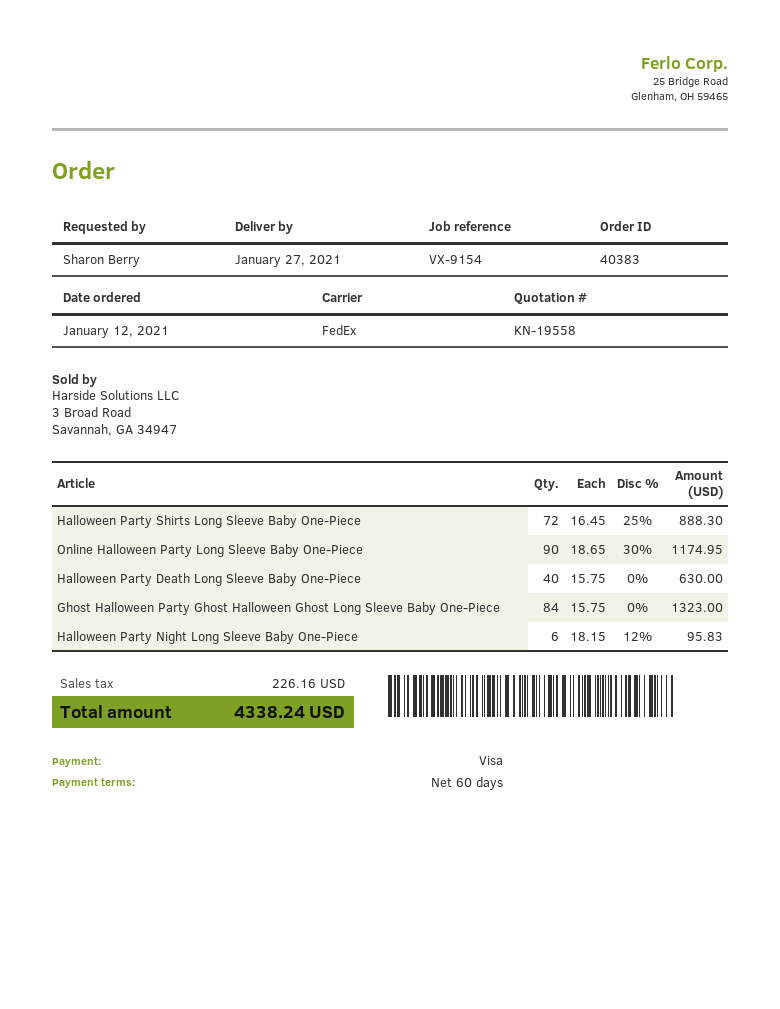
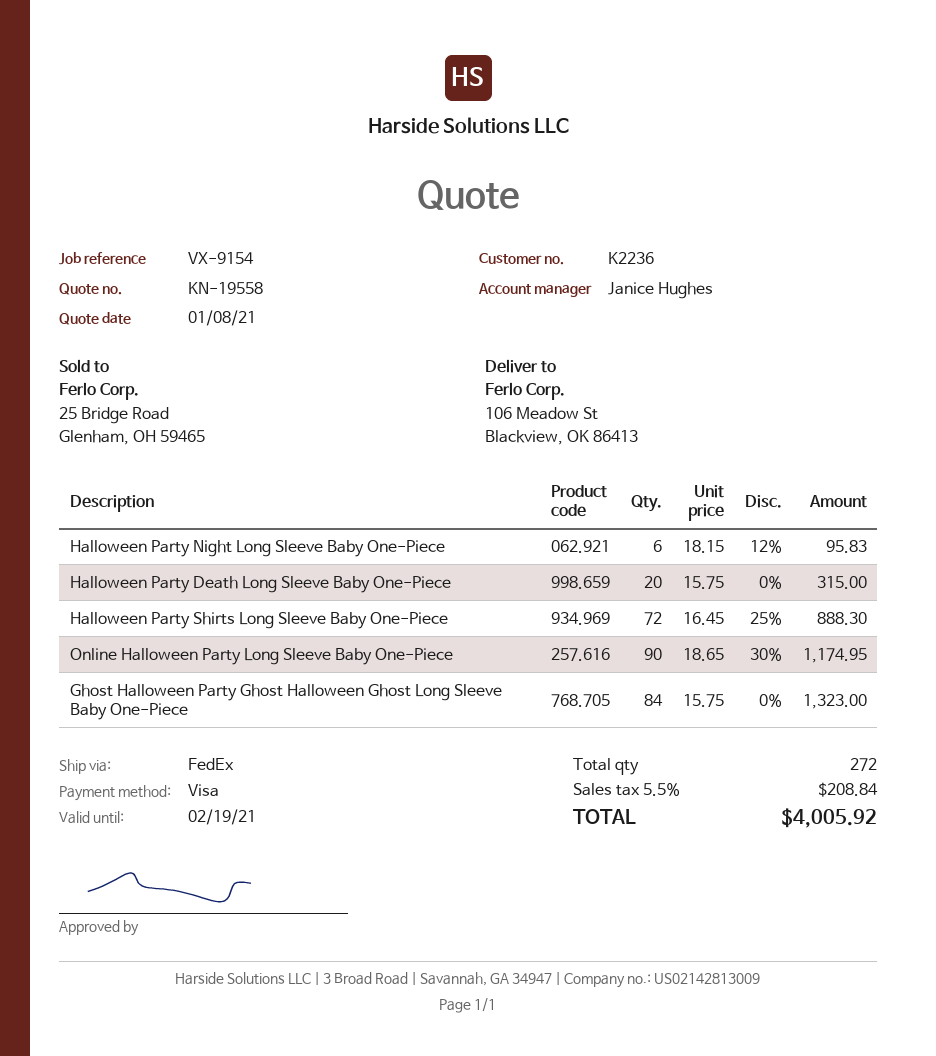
Halloween Party Death Long Sleeve Baby One-Piece: 40 x 15.75 = 630.00 -> 20 x 15.75 = 315.00
tax: 226.16 -> 208.84
total: 4338.24 -> 4005.92

